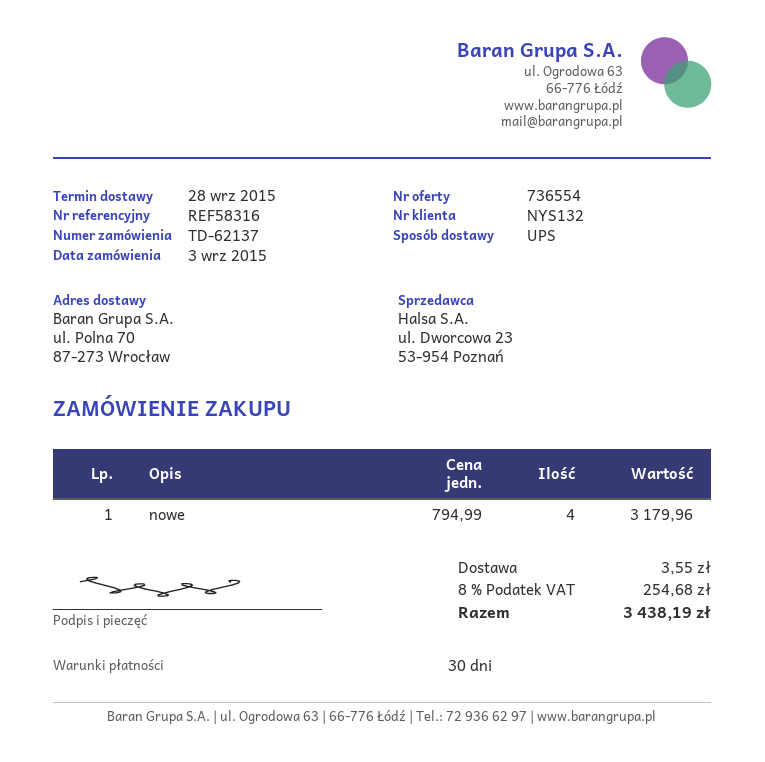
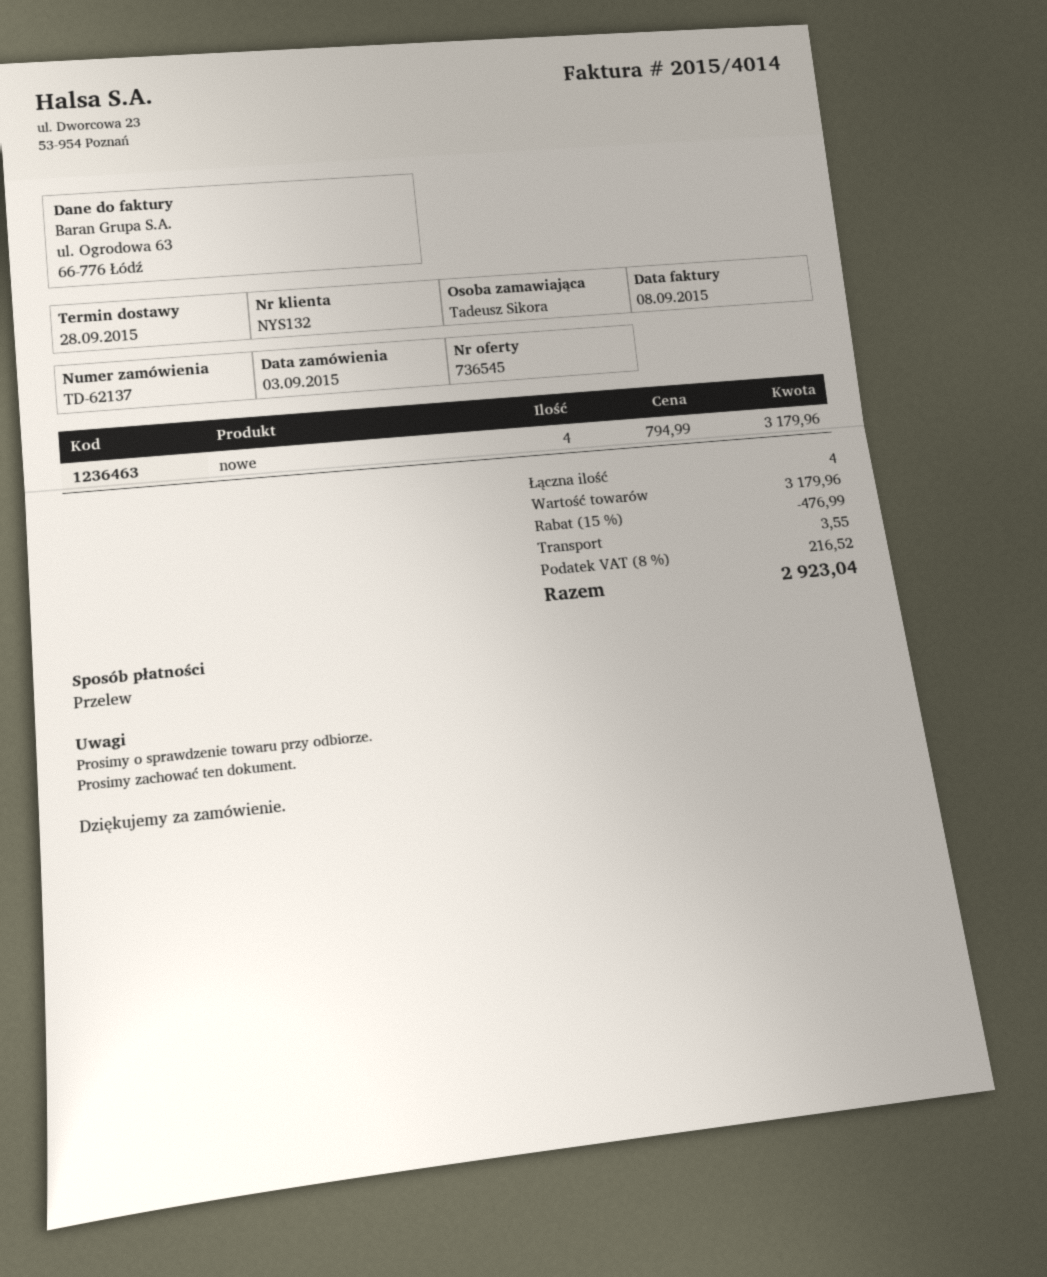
quote number: 736554 -> 736545
discount: none -> 15% = 476.99
tax: 8% = 254.68 -> 8% = 216.52
total: 3438.19 -> 2923.04

